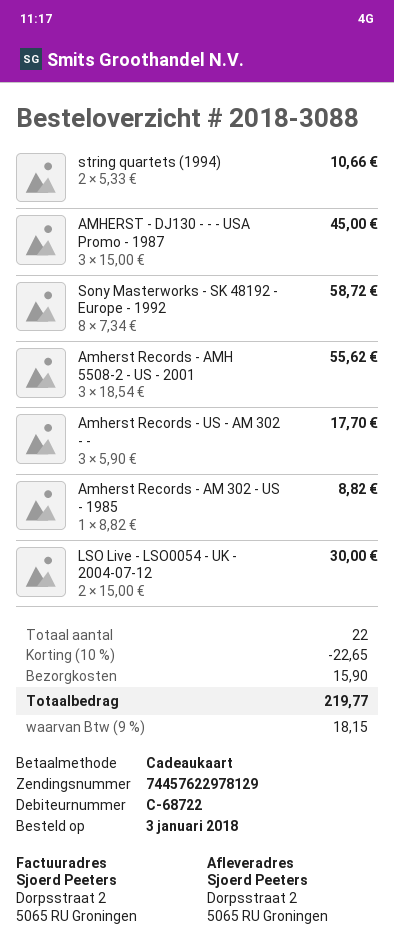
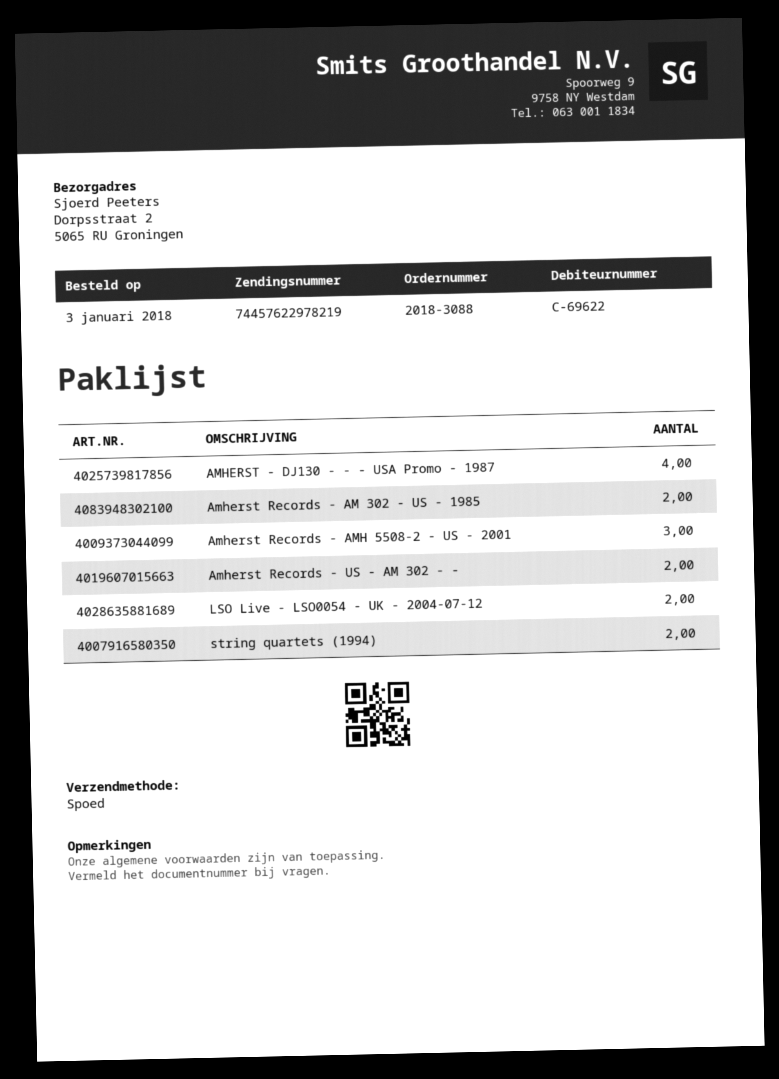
customer number: C-68722 -> C-69622
tracking number: 74457622978129 -> 74457622978219
AMHERST - DJ130 - - - USA Promo - 1987: 3 -> 4
Sony Masterworks - SK 48192 - Europe - 1992: 8 -> none
Amherst Records - US - AM 302 - -: 3 -> 2
Amherst Records - AM 302 - US - 1985: 1 -> 2

